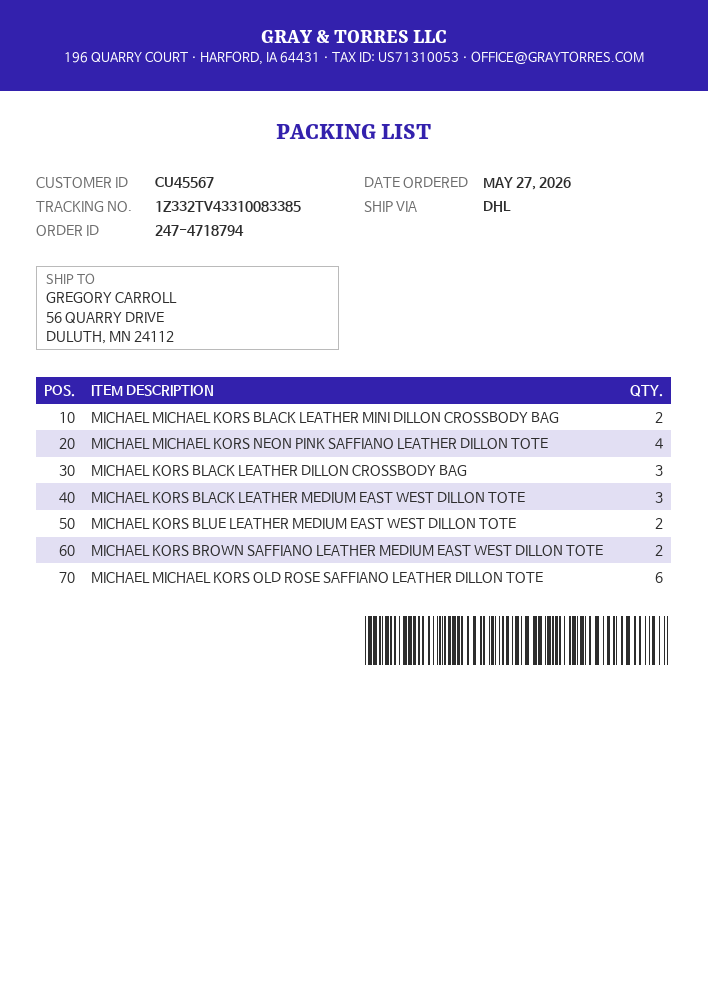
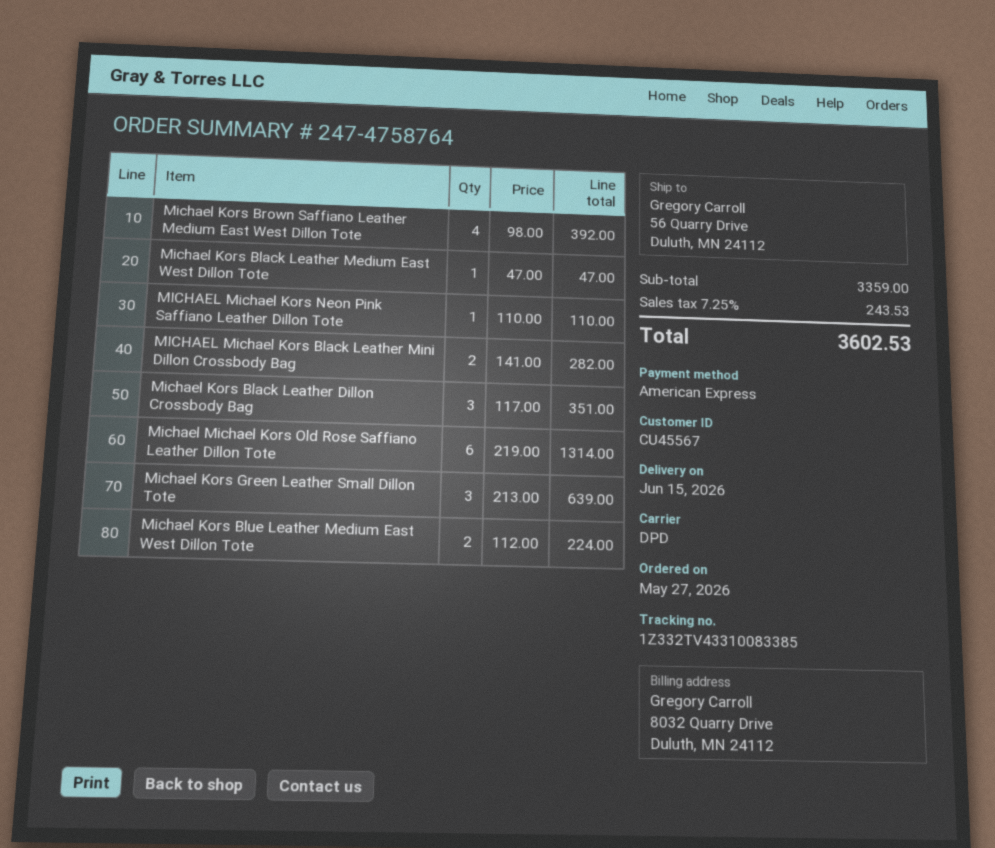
order number: 247-4718794 -> 247-4758764
shipping method: DHL -> DPD
MICHAEL MICHAEL KORS NEON PINK SAFFIANO LEATHER DILLON TOTE: 4 -> 1
MICHAEL KORS BLACK LEATHER MEDIUM EAST WEST DILLON TOTE: 3 -> 1
MICHAEL KORS BROWN SAFFIANO LEATHER MEDIUM EAST WEST DILLON TOTE: 2 -> 4
Michael Kors Green Leather Small Dillon Tote: none -> 3

